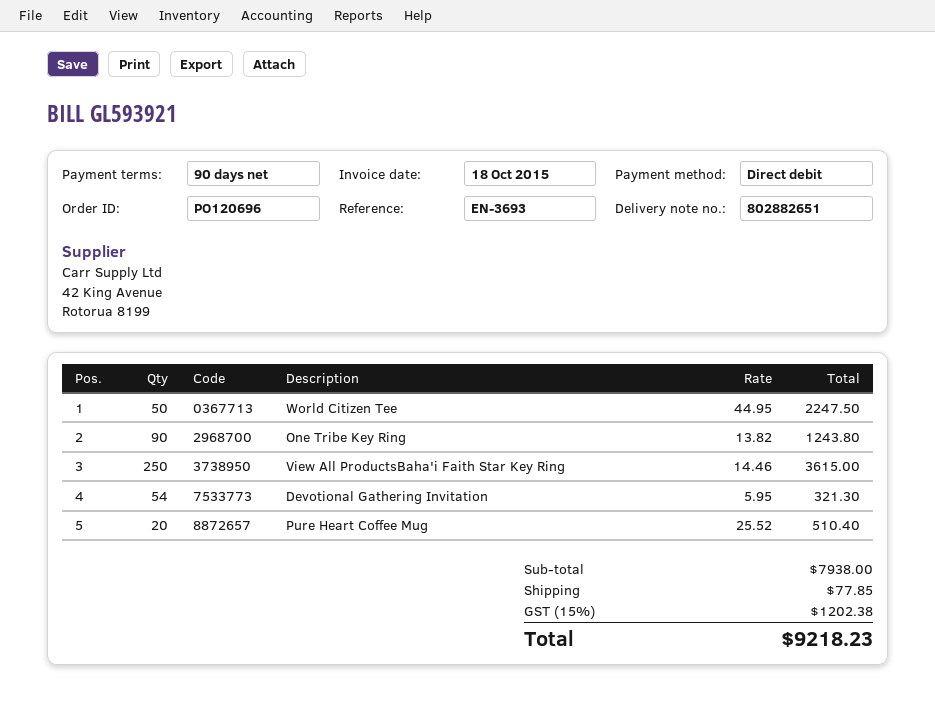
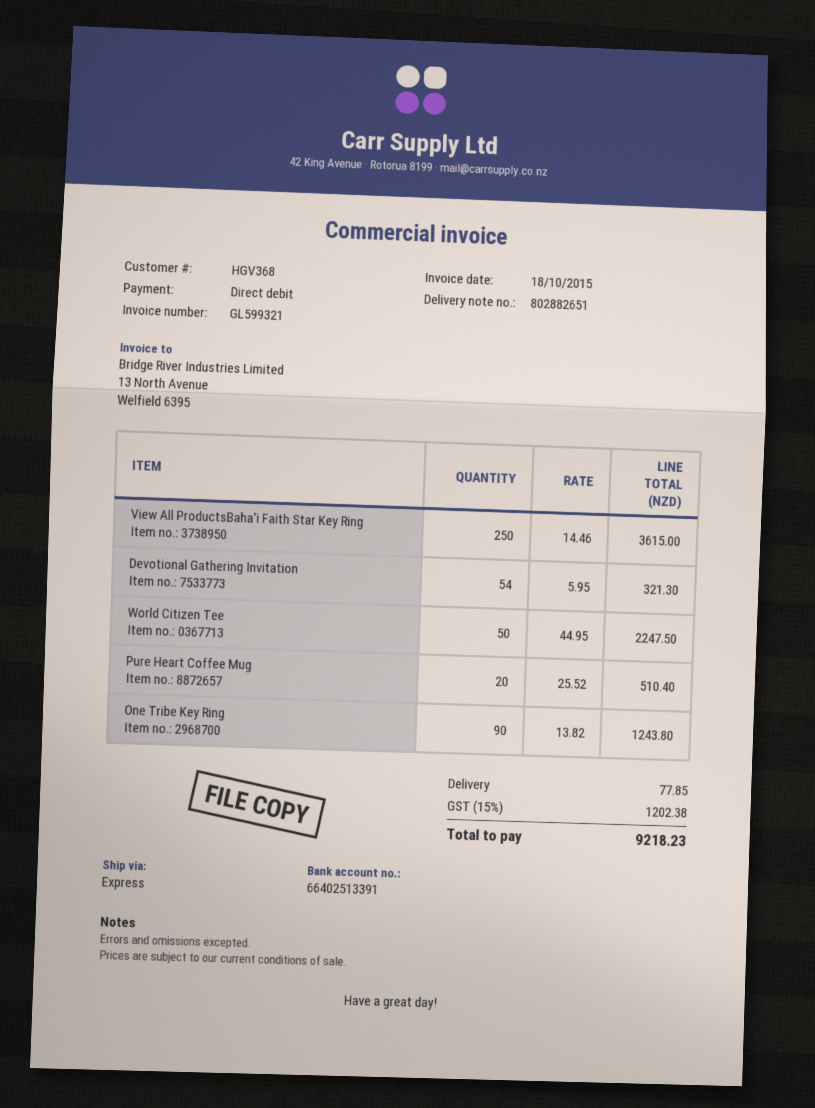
invoice number: GL593921 -> GL599321

